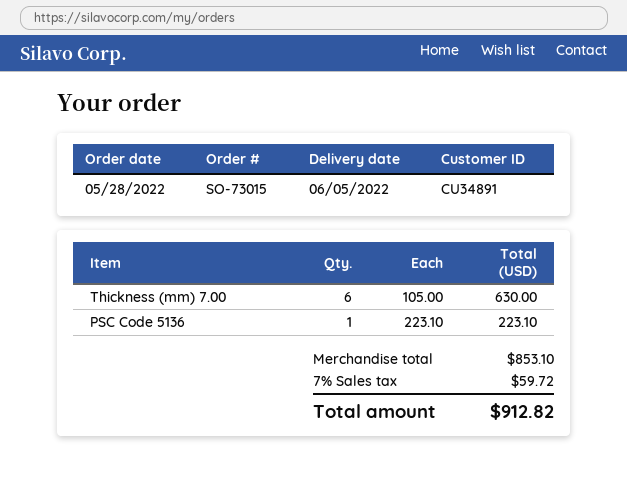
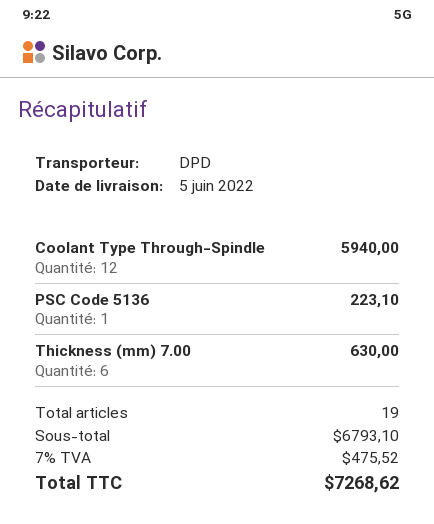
Coolant Type Through-Spindle: none -> 12 for 5940.00
subtotal: 853.10 -> 6793.10
tax: 7% = 59.72 -> 7% = 475.52
total: 912.82 -> 7268.62

